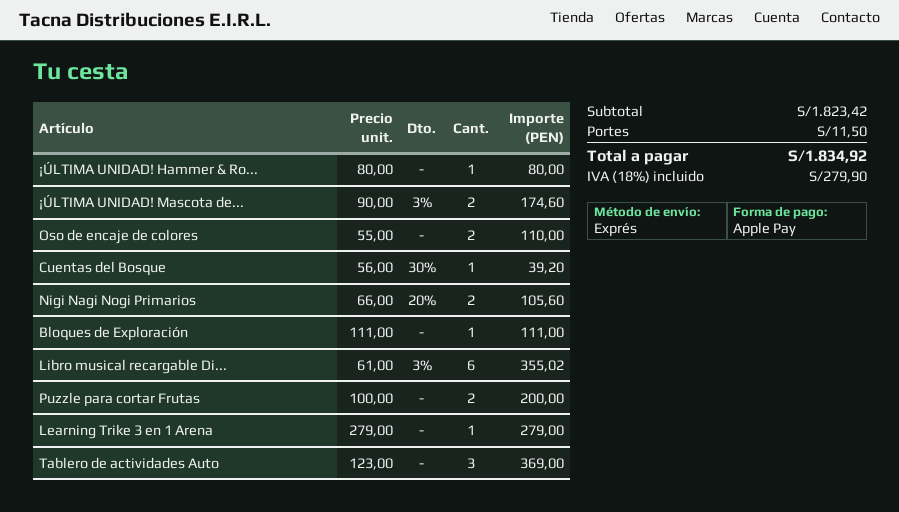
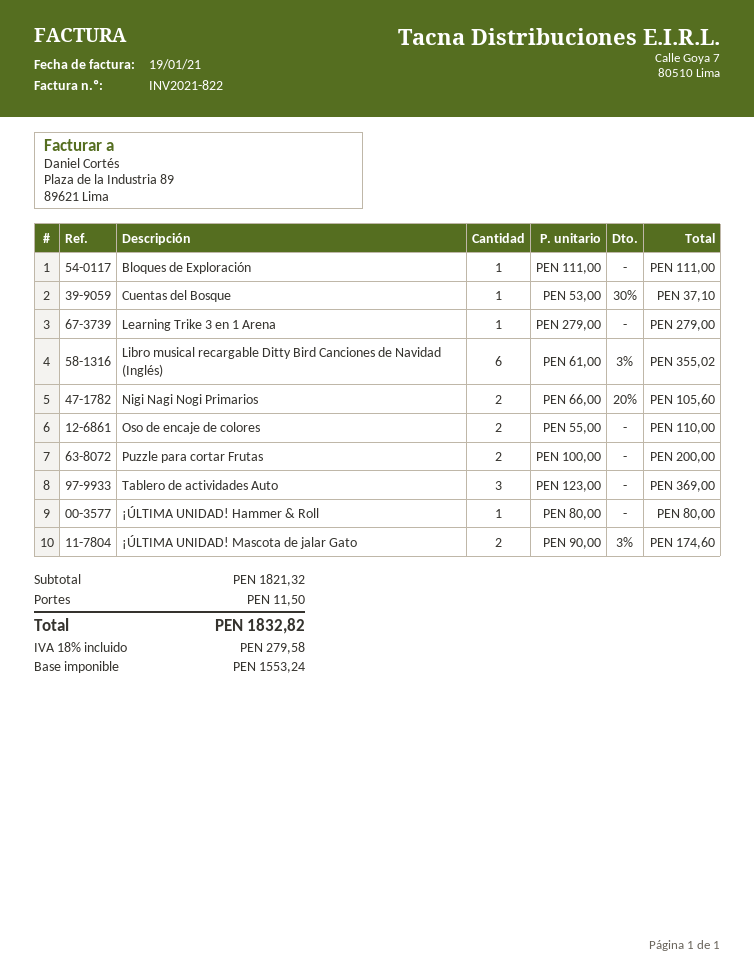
Cuentas del Bosque: 1 x 56.00 - 30% = 39.20 -> 1 x 53.00 - 30% = 37.10
subtotal: 1823.42 -> 1821.32
tax: 18% = 279.90 -> 18% = 279.58
total: 1834.92 -> 1832.82

